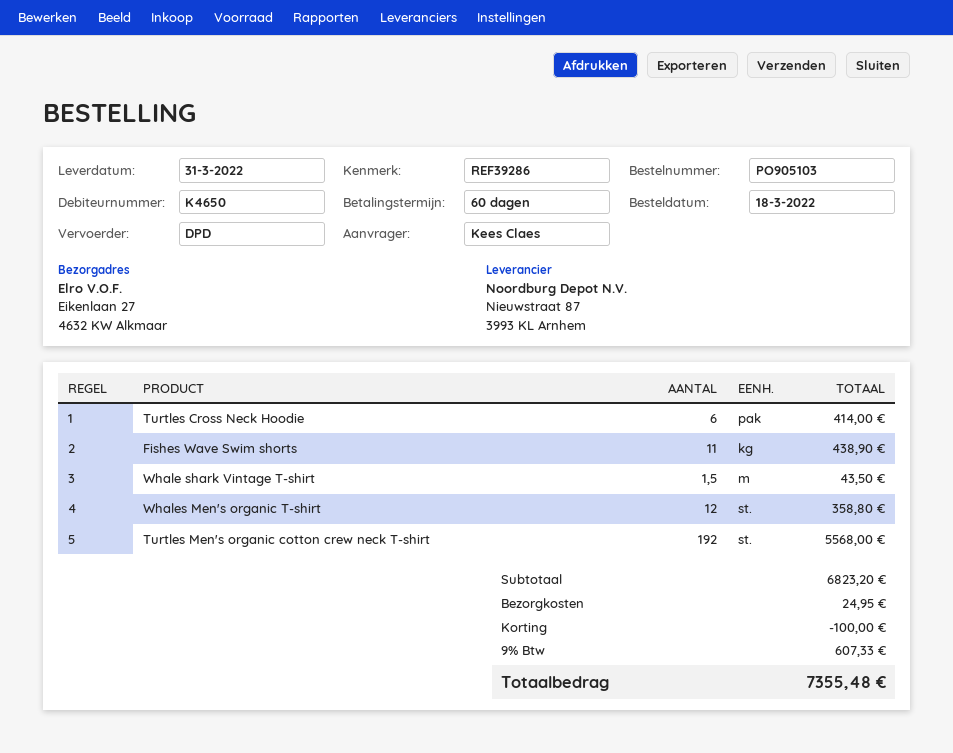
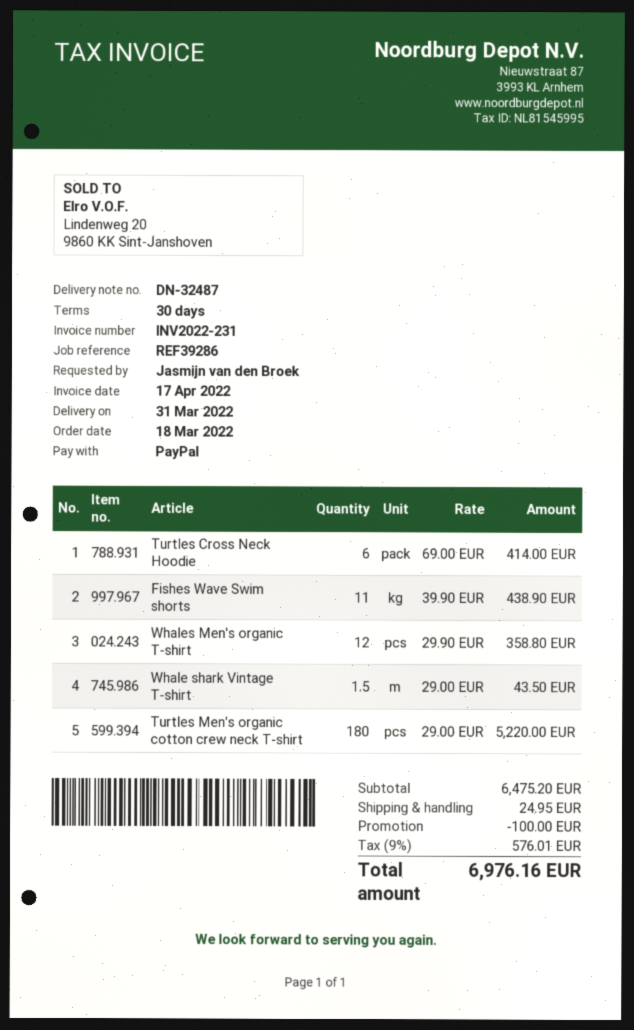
payment terms: 60 days -> 30 days
ordered by: Kees Claes -> Jasmijn van den Broek
Turtles Men's organic cotton crew neck T-shirt: 192 for 5568.00 -> 180 for 5220.00
subtotal: 6823.20 -> 6475.20
tax: 9% = 607.33 -> 9% = 576.01
total: 7355.48 -> 6976.16

